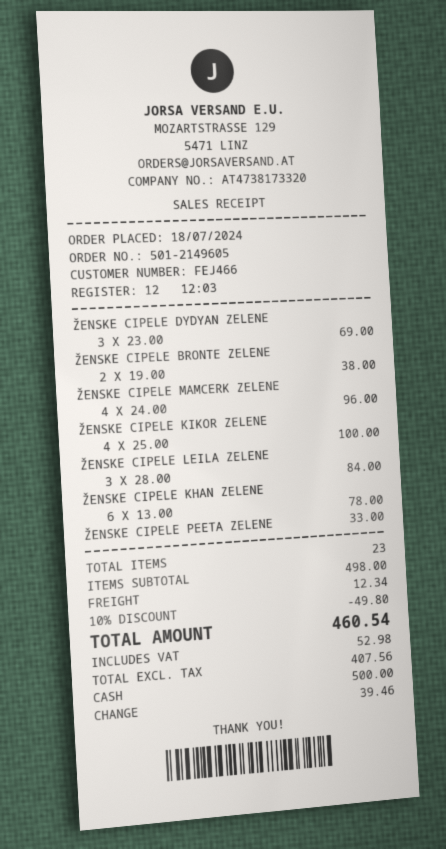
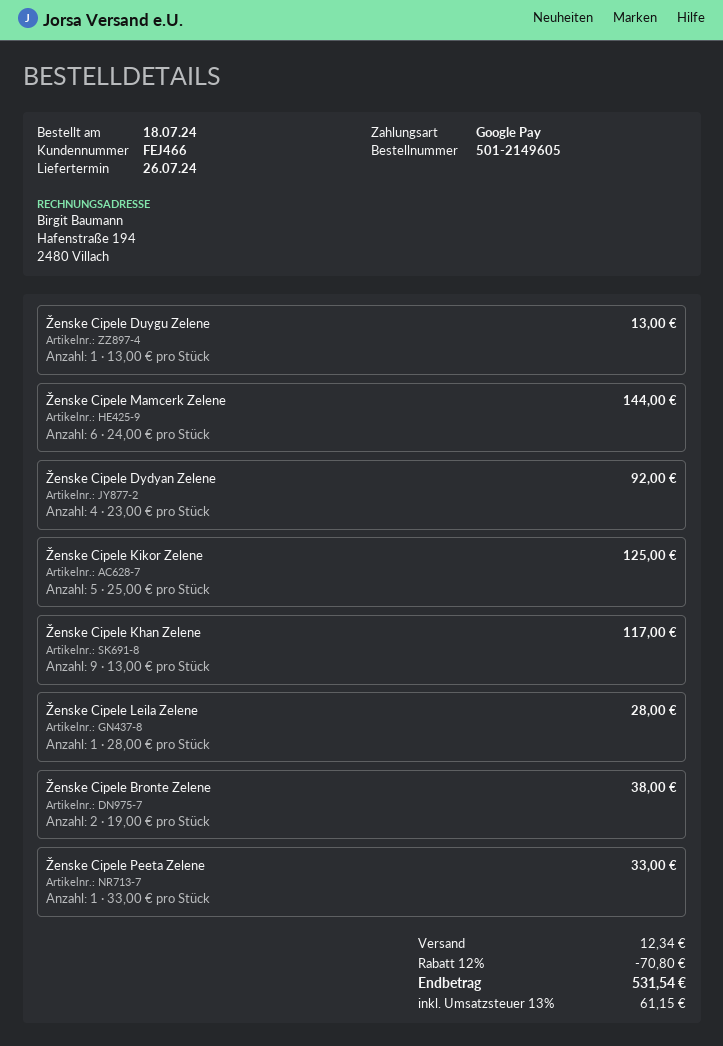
payment method: cash -> Google Pay
ŽENSKE CIPELE DYDYAN ZELENE: 3 x 23.00 = 69.00 -> 4 x 23.00 = 92.00
ŽENSKE CIPELE MAMCERK ZELENE: 4 x 24.00 = 96.00 -> 6 x 24.00 = 144.00
ŽENSKE CIPELE KIKOR ZELENE: 4 x 25.00 = 100.00 -> 5 x 25.00 = 125.00
ŽENSKE CIPELE LEILA ZELENE: 3 x 28.00 = 84.00 -> 1 x 28.00 = 28.00
ŽENSKE CIPELE KHAN ZELENE: 6 x 13.00 = 78.00 -> 9 x 13.00 = 117.00
Ženske Cipele Duygu Zelene: none -> 1 x 13.00 = 13.00
discount: 10% = 49.80 -> 12% = 70.80
tax: 52.98 -> 61.15
total: 460.54 -> 531.54

